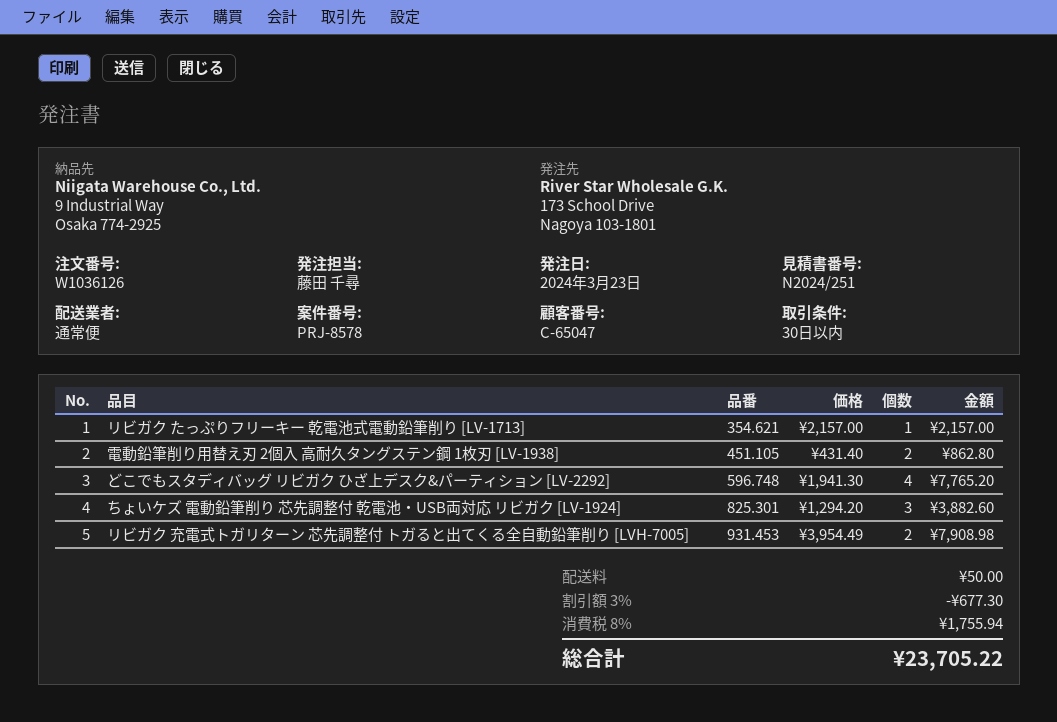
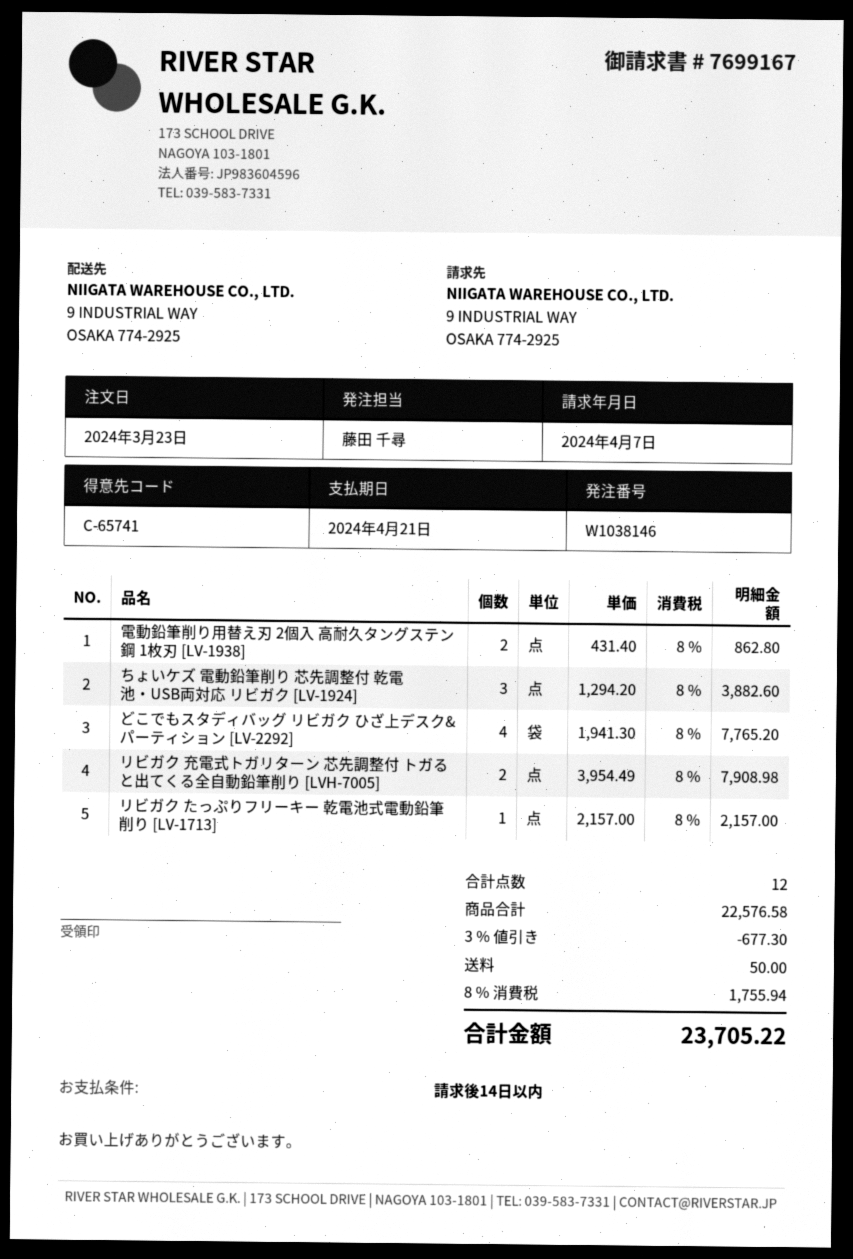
order number: W1036126 -> W1038146
payment terms: 30 days -> 14 days
customer number: C-65047 -> C-65741

